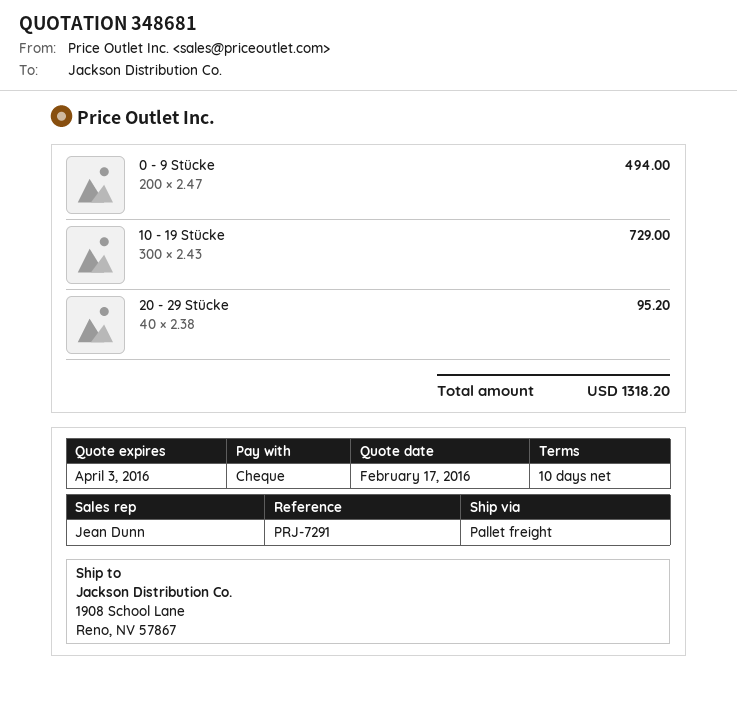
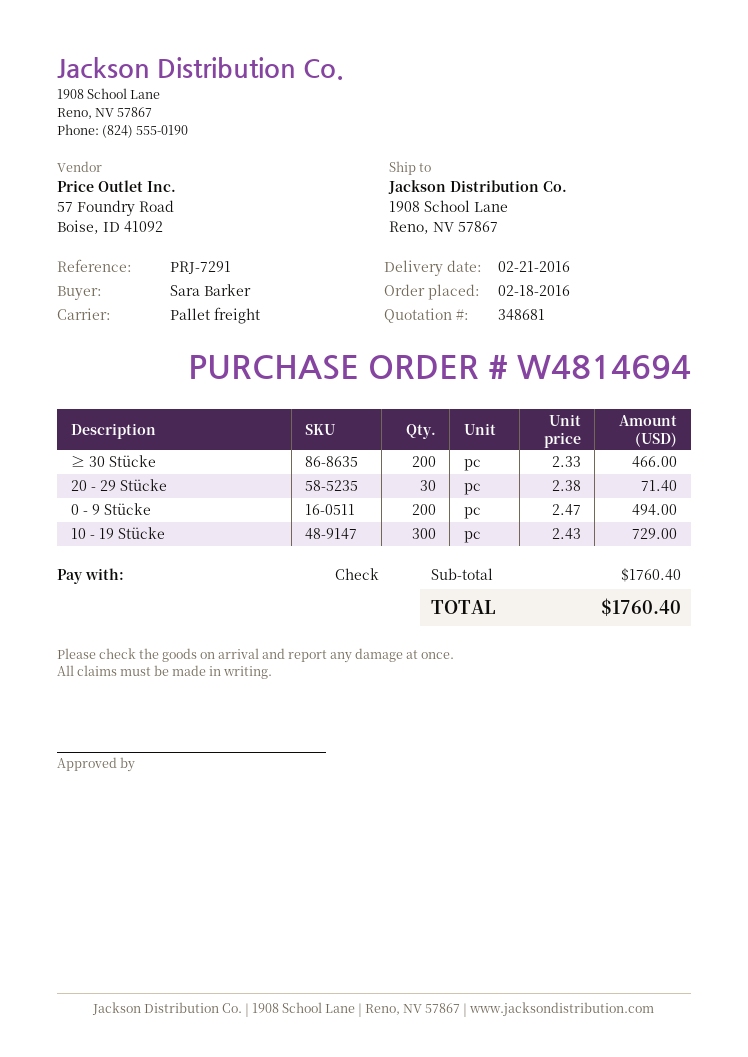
20 - 29 Stücke: 40 x 2.38 = 95.20 -> 30 x 2.38 = 71.40
≥ 30 Stücke: none -> 200 x 2.33 = 466.00
total: 1318.20 -> 1760.40

